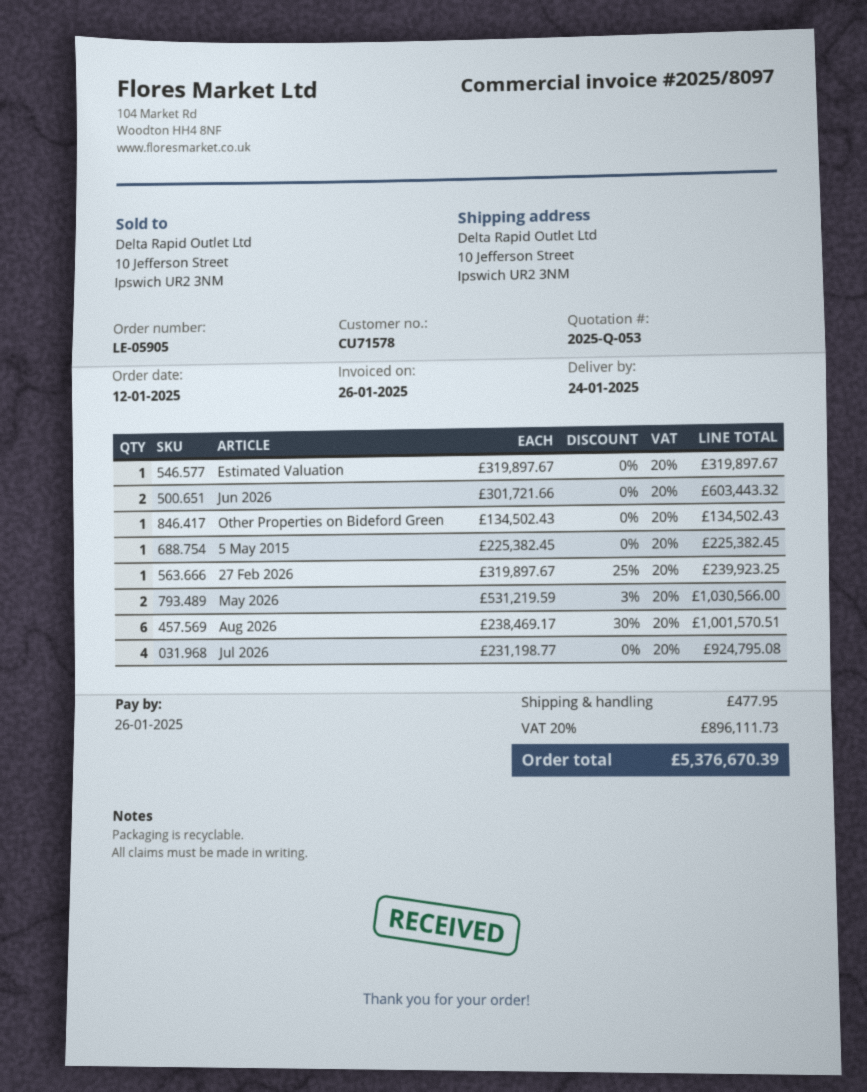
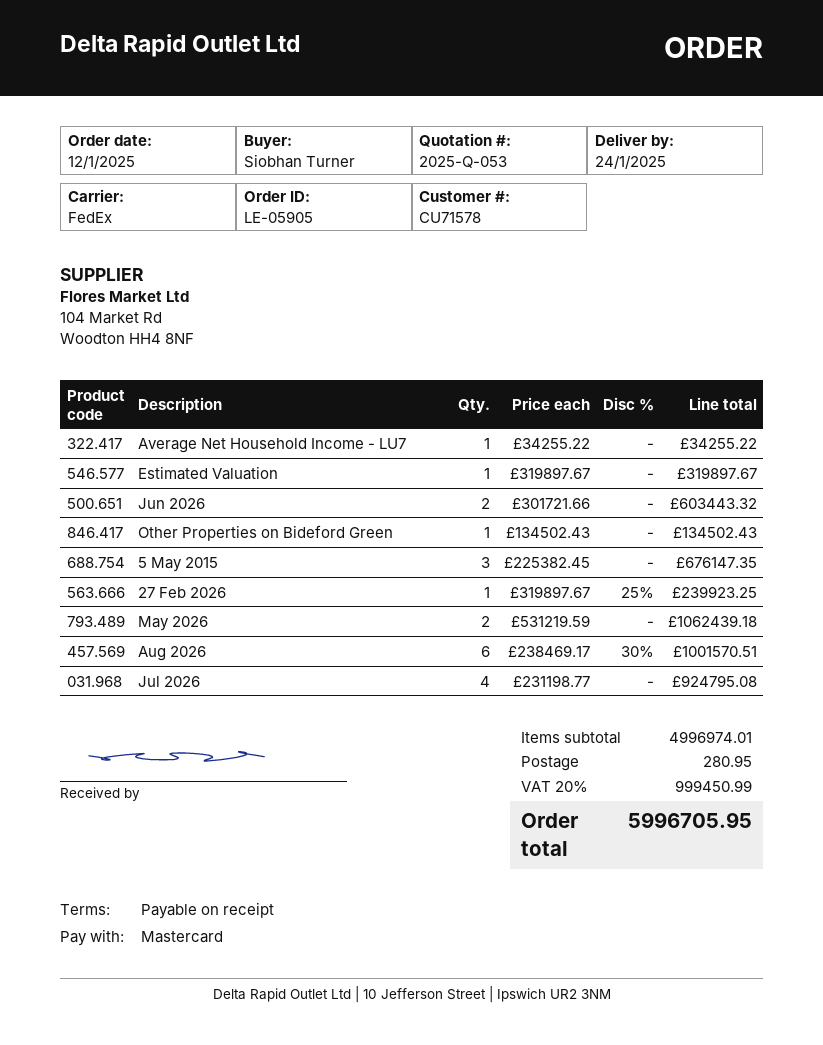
5 May 2015: 1 x 225382.45 = 225382.45 -> 3 x 225382.45 = 676147.35
May 2026: 2 x 531219.59 - 3% = 1030566.00 -> 2 x 531219.59 = 1062439.18
Average Net Household Income - LU7: none -> 1 x 34255.22 = 34255.22
shipping: 477.95 -> 280.95
tax: 20% = 896111.73 -> 20% = 999450.99
total: 5376670.39 -> 5996705.95

